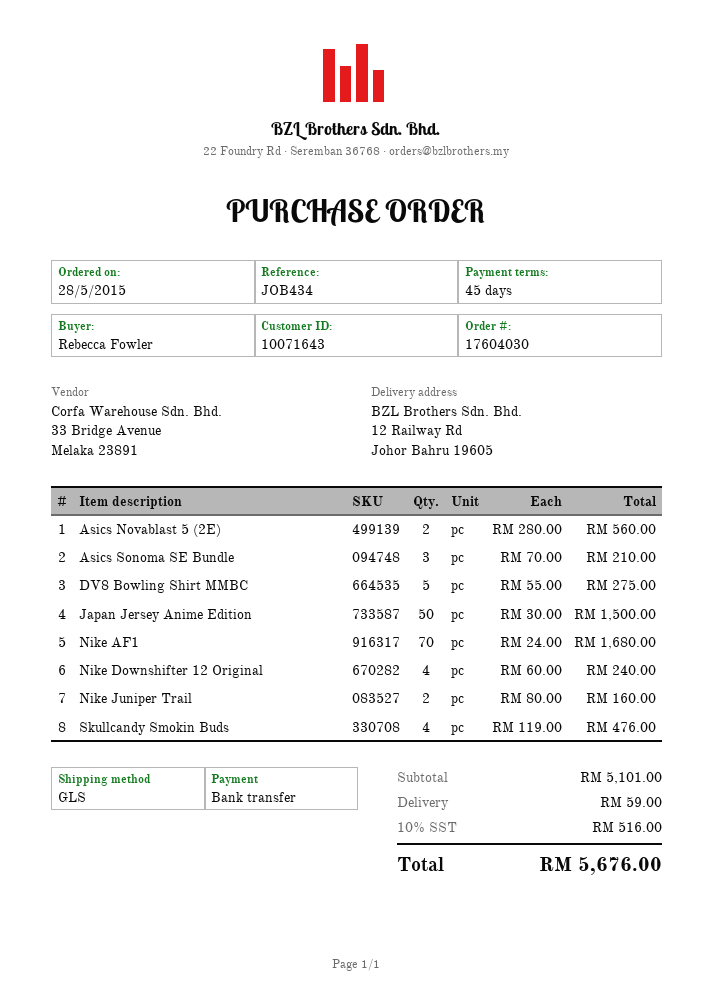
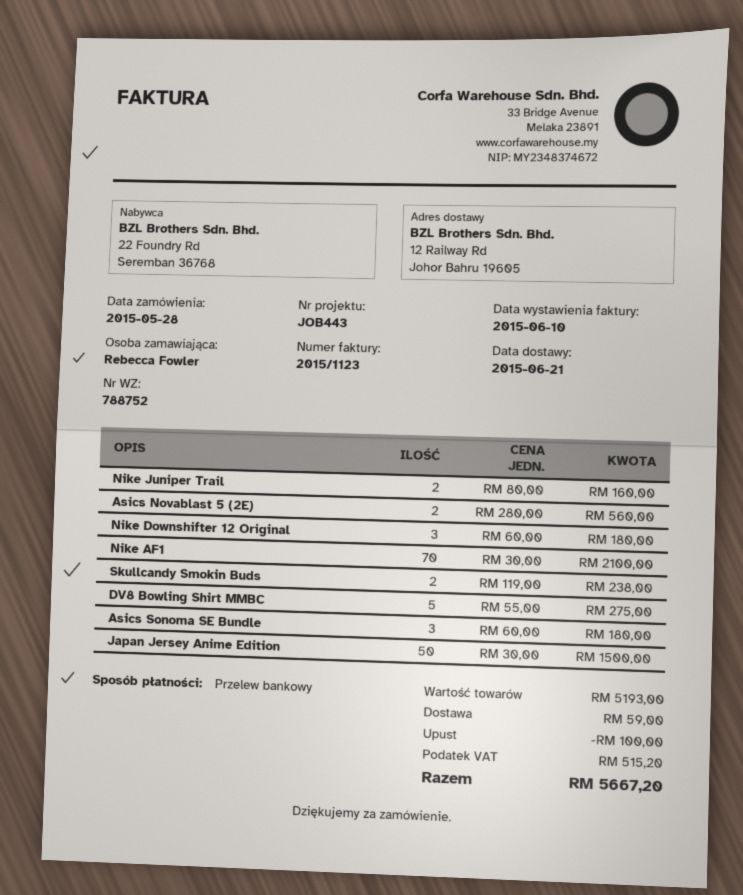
reference: JOB434 -> JOB443
Asics Sonoma SE Bundle: 3 x 70.00 = 210.00 -> 3 x 60.00 = 180.00
Nike AF1: 70 x 24.00 = 1680.00 -> 70 x 30.00 = 2100.00
Nike Downshifter 12 Original: 4 x 60.00 = 240.00 -> 3 x 60.00 = 180.00
Skullcandy Smokin Buds: 4 x 119.00 = 476.00 -> 2 x 119.00 = 238.00
subtotal: 5101.00 -> 5193.00
discount: none -> 100.00
tax: 516.00 -> 515.20
total: 5676.00 -> 5667.20

